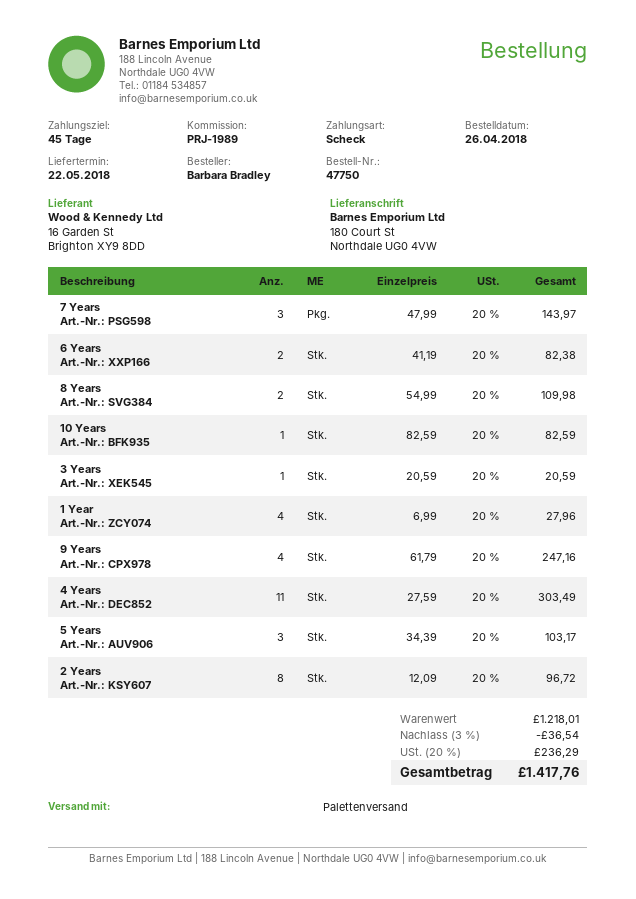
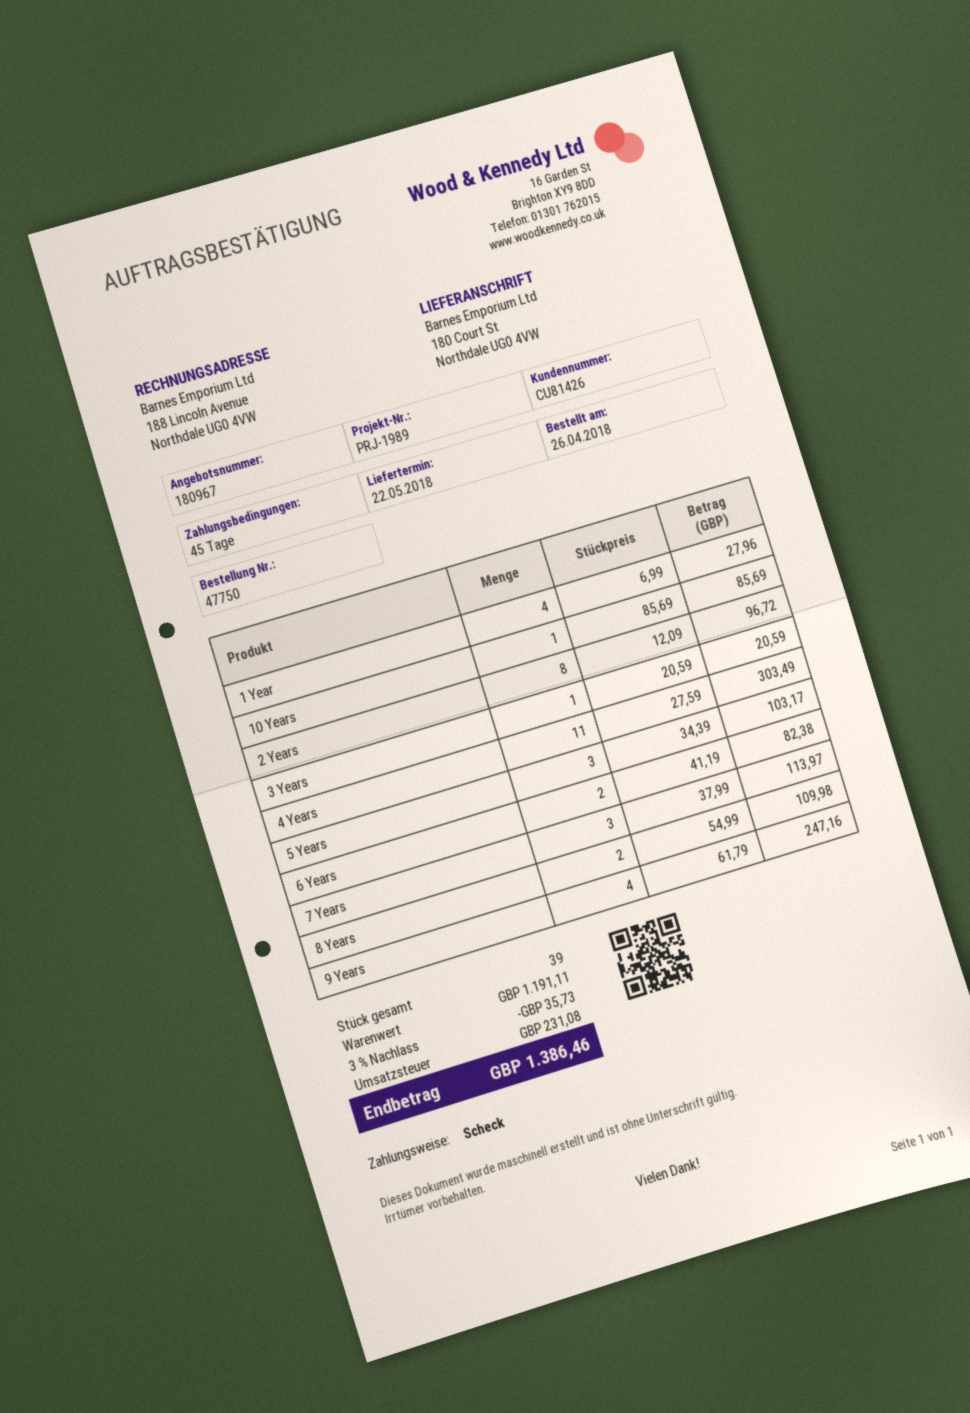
7 Years: 3 x 47.99 = 143.97 -> 3 x 37.99 = 113.97
10 Years: 1 x 82.59 = 82.59 -> 1 x 85.69 = 85.69
subtotal: 1218.01 -> 1191.11
discount: 3% = 36.54 -> 3% = 35.73
tax: 236.29 -> 231.08
total: 1417.76 -> 1386.46

